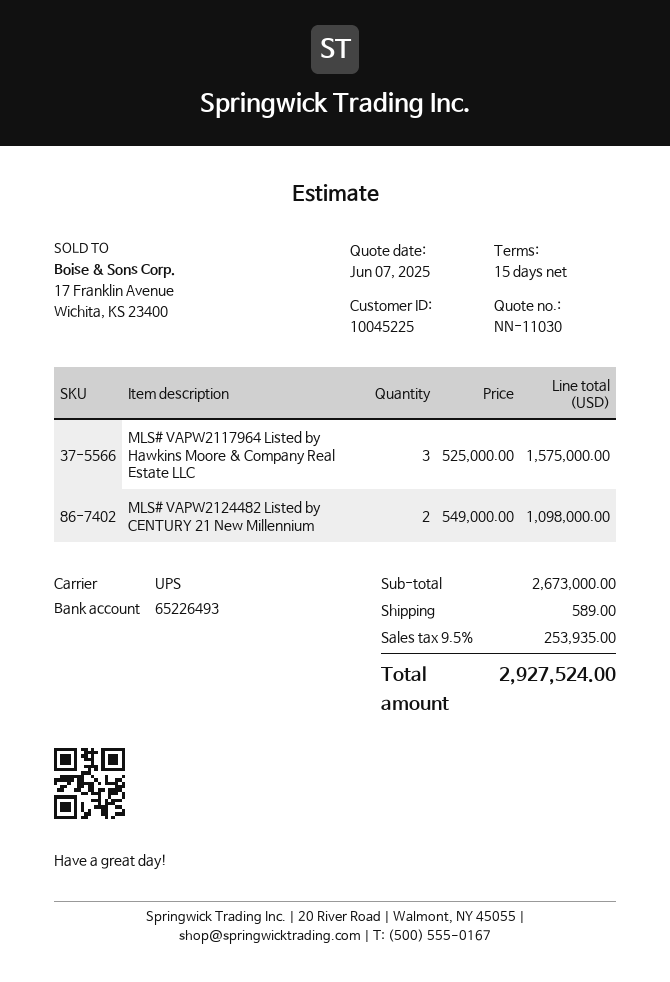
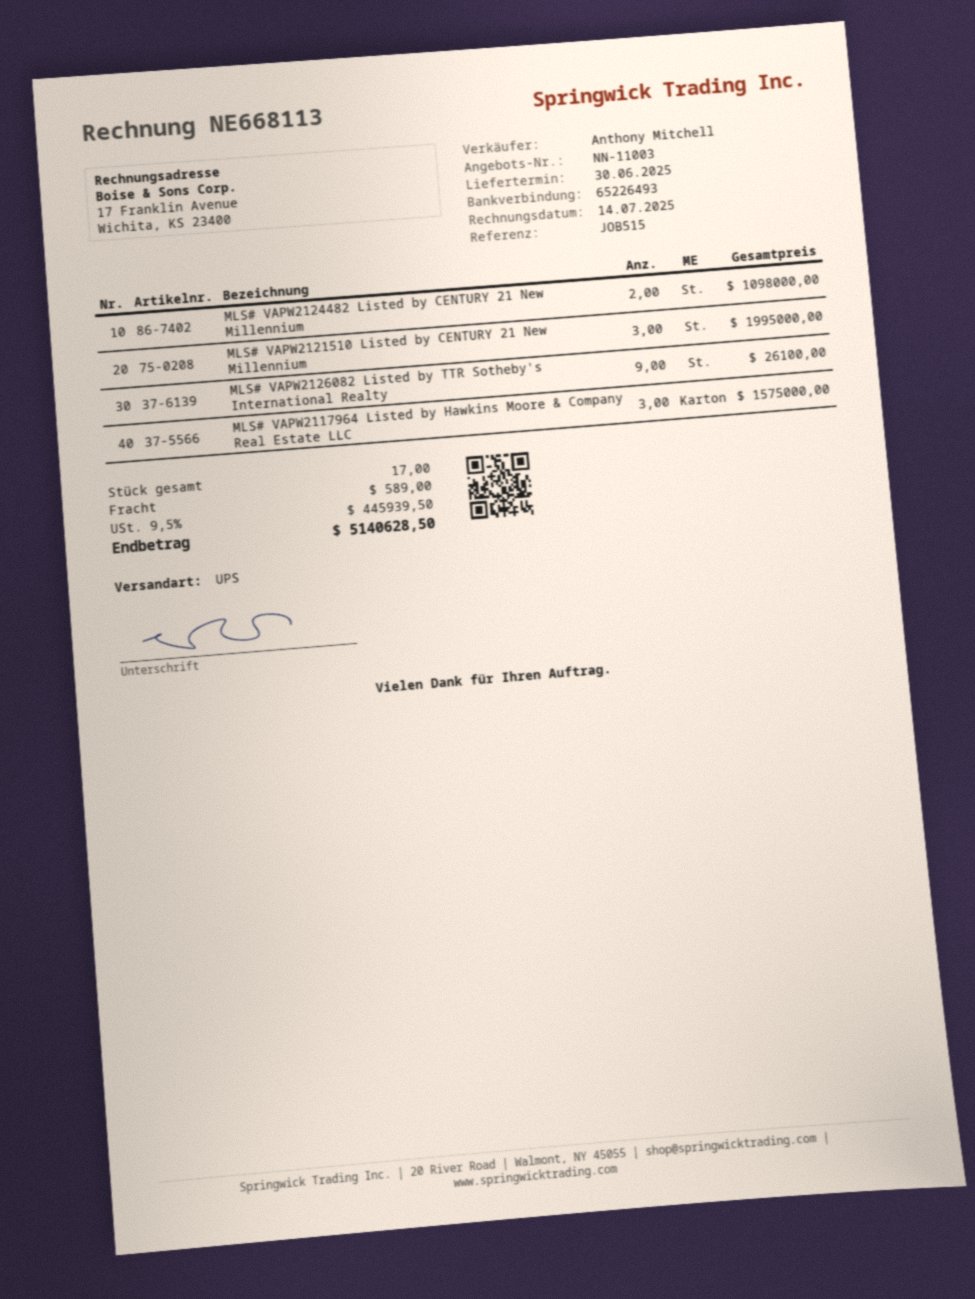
quote number: NN-11030 -> NN-11003
MLS# VAPW2121510 Listed by CENTURY 21 New Millennium: none -> 3 for 1995000.00
MLS# VAPW2126082 Listed by TTR Sotheby's International Realty: none -> 9 for 26100.00
tax: 9.5% = 253935.00 -> 9.5% = 445939.50
total: 2927524.00 -> 5140628.50

